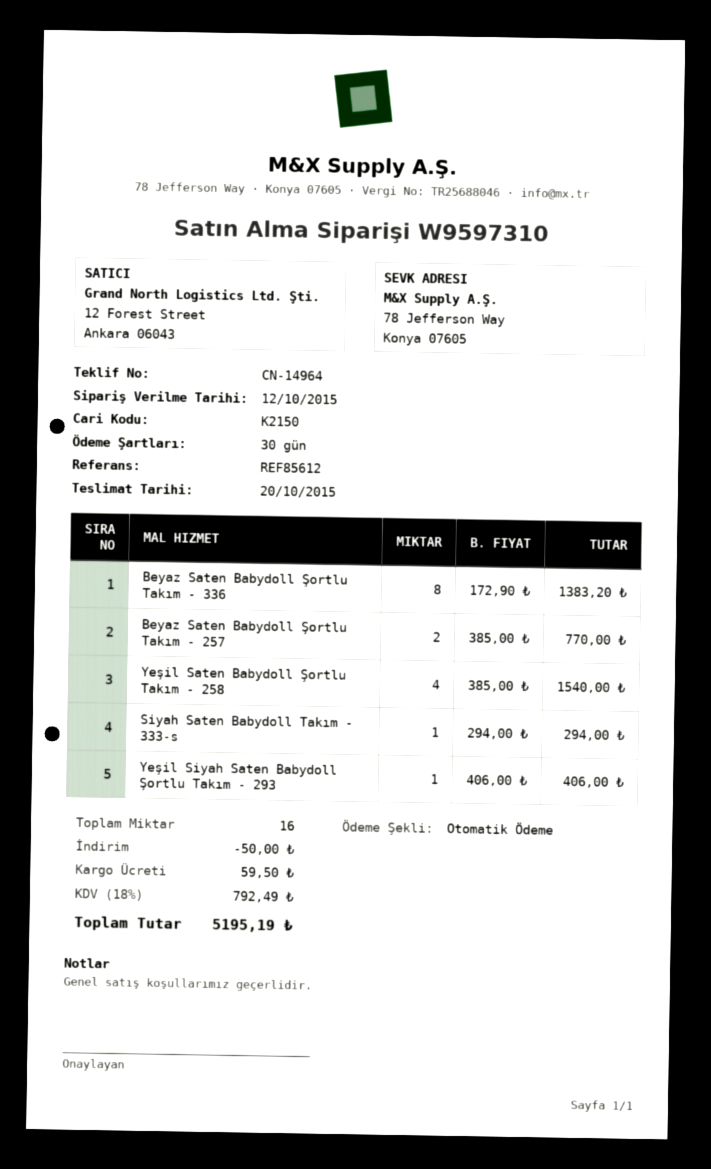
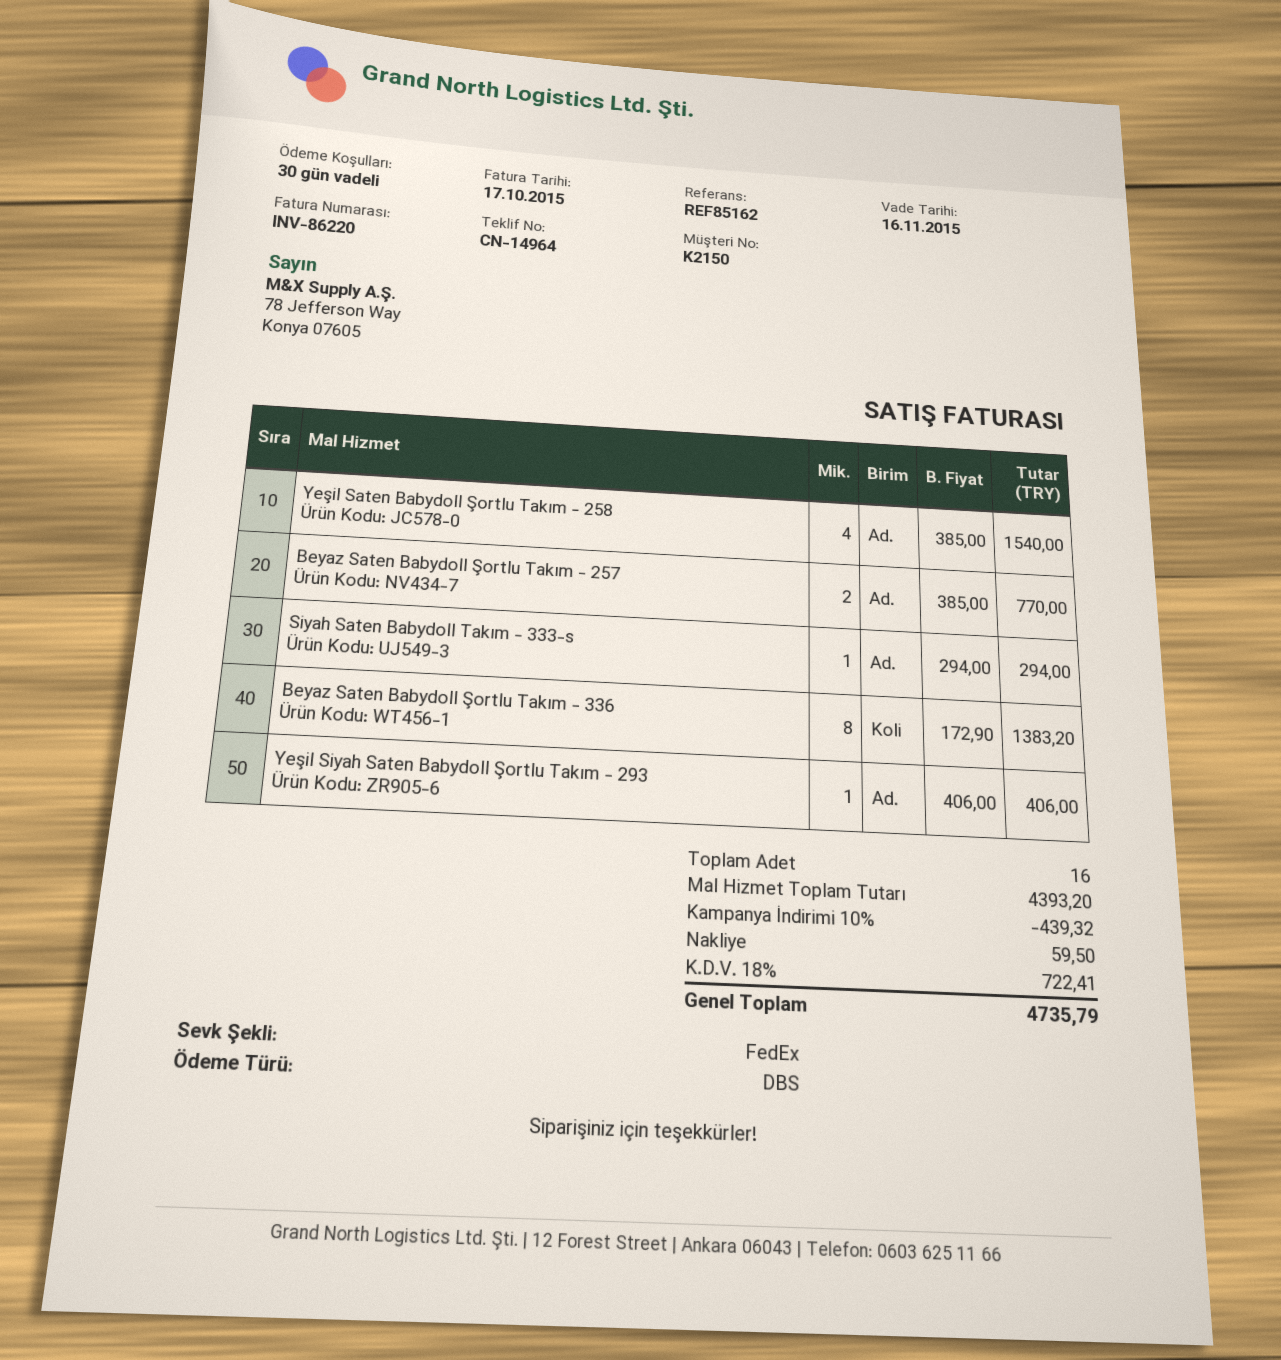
reference: REF85612 -> REF85162
discount: 50.00 -> 439.32
tax: 18% = 792.49 -> 18% = 722.41
total: 5195.19 -> 4735.79

